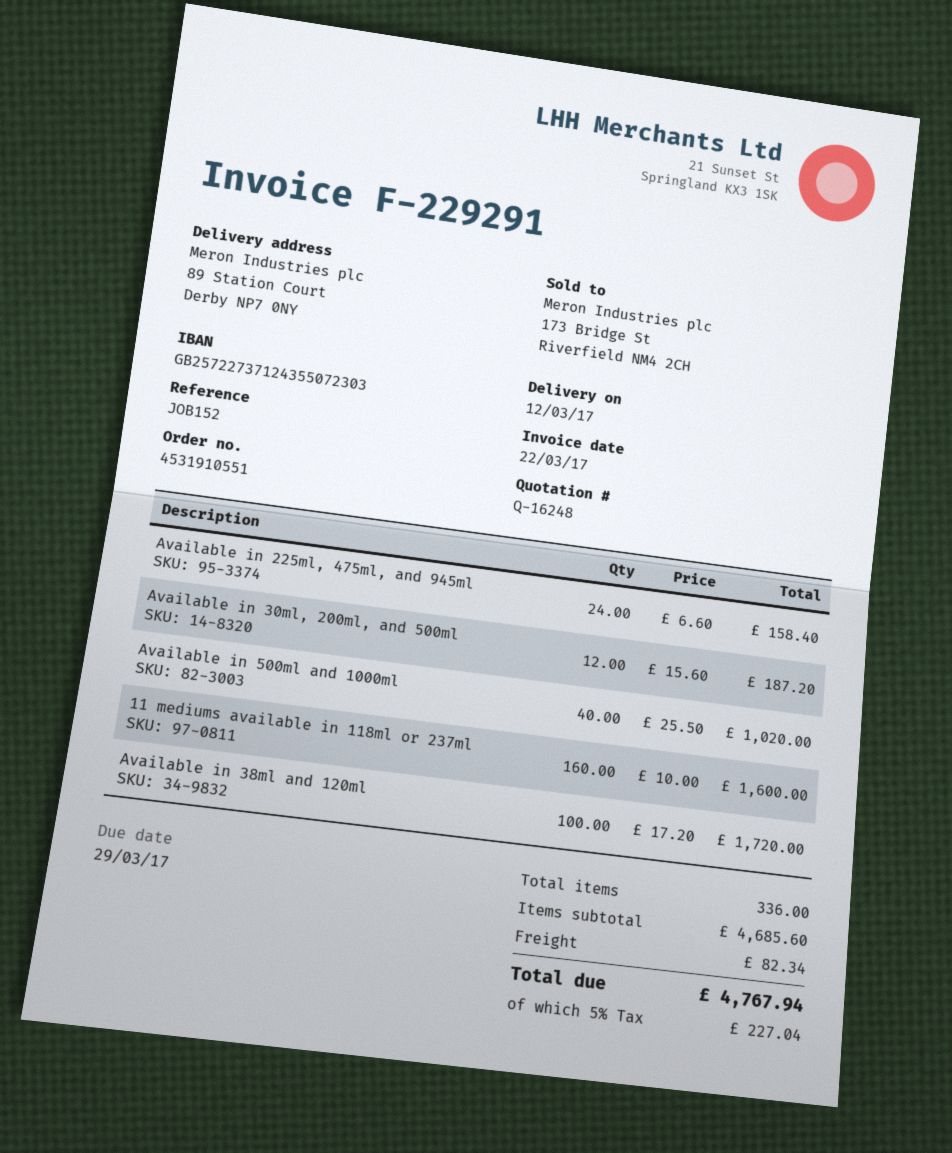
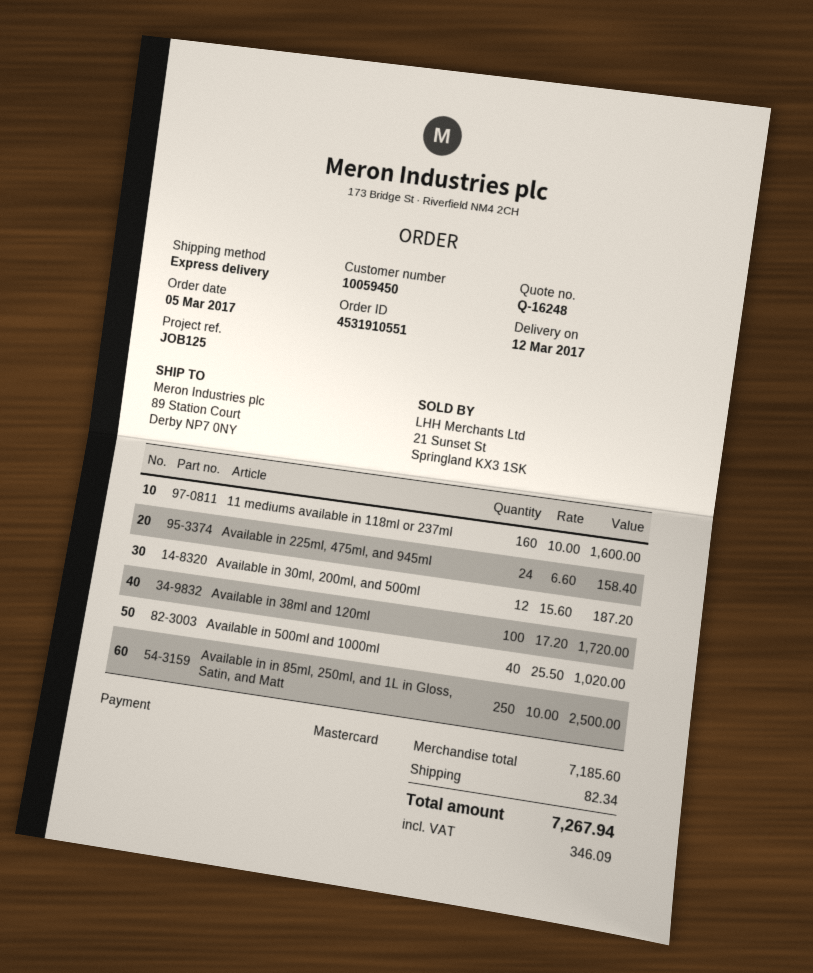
reference: JOB152 -> JOB125
Available in in 85ml, 250ml, and 1L in Gloss, Satin, and Matt: none -> 250 x 10.00 = 2500.00
subtotal: 4685.60 -> 7185.60
tax: 227.04 -> 346.09
total: 4767.94 -> 7267.94

